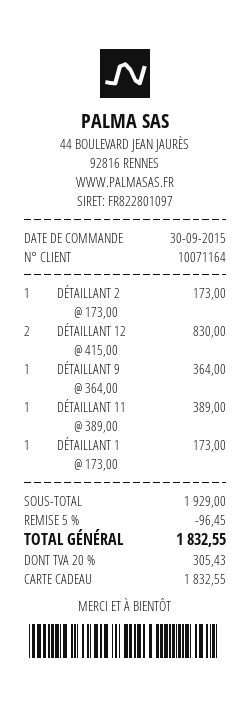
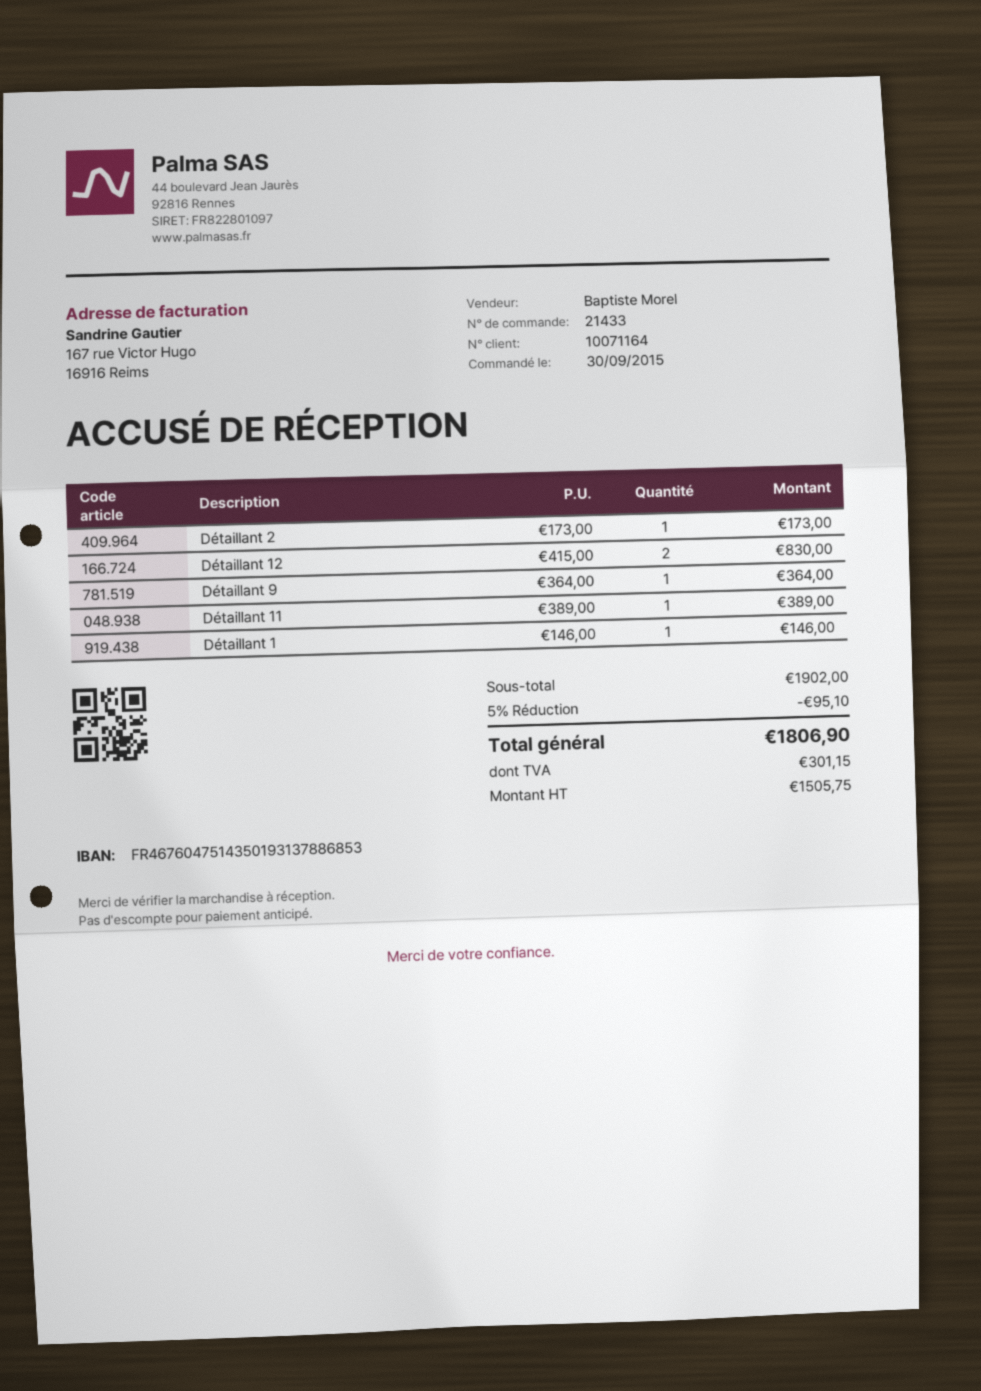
DÉTAILLANT 1: 1 x 173.00 = 173.00 -> 1 x 146.00 = 146.00
subtotal: 1929.00 -> 1902.00
discount: 5% = 96.45 -> 5% = 95.10
tax: 305.43 -> 301.15
total: 1832.55 -> 1806.90

